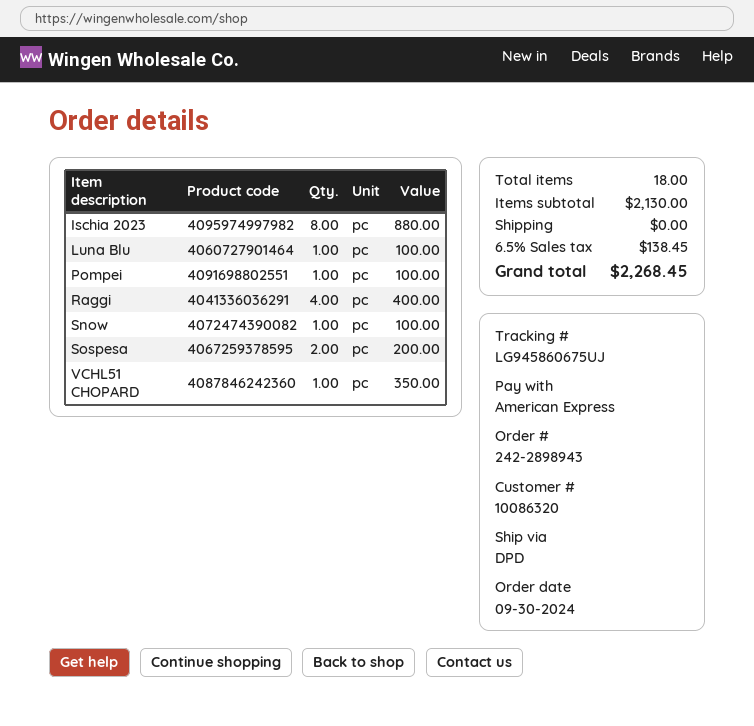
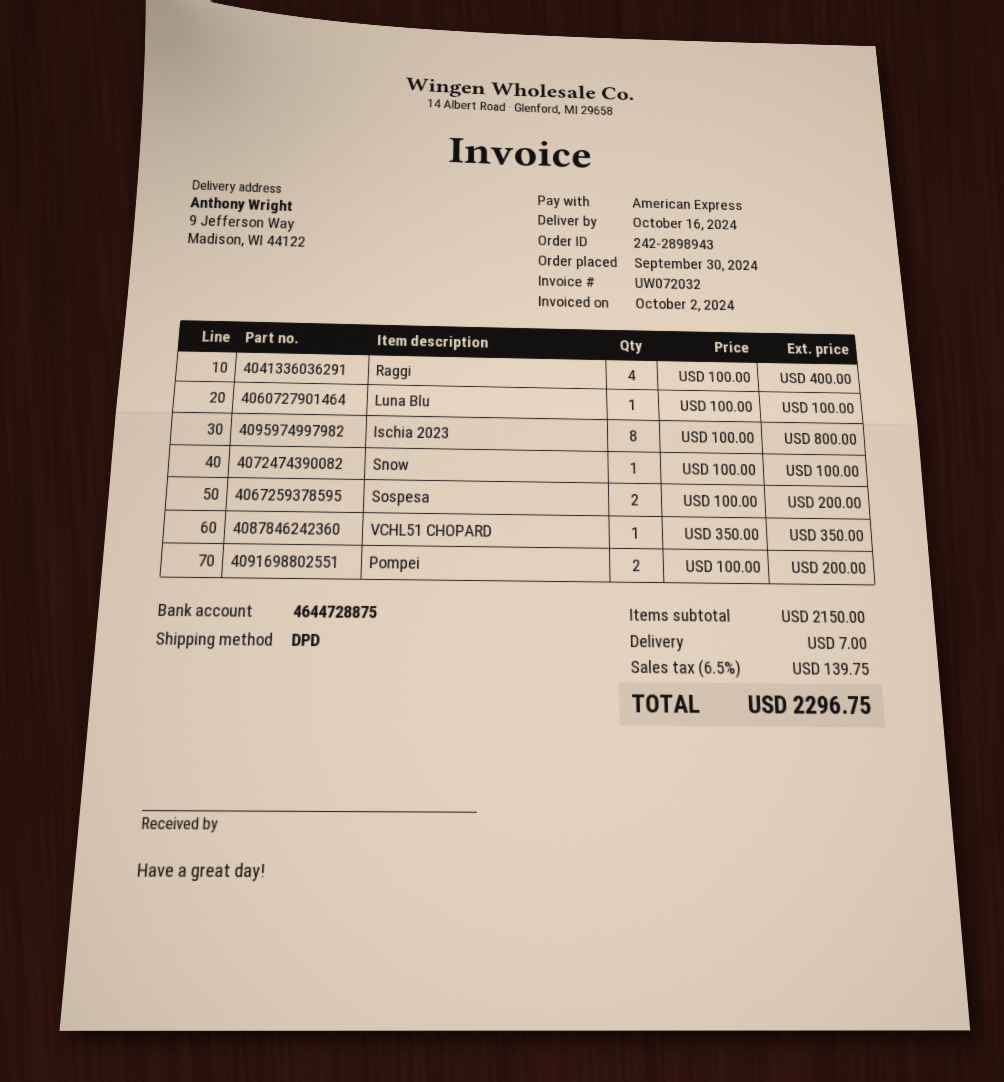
Ischia 2023: 8 for 880.00 -> 8 for 800.00
Pompei: 1 for 100.00 -> 2 for 200.00
subtotal: 2130.00 -> 2150.00
shipping: 0.00 -> 7.00
tax: 6.5% = 138.45 -> 6.5% = 139.75
total: 2268.45 -> 2296.75

